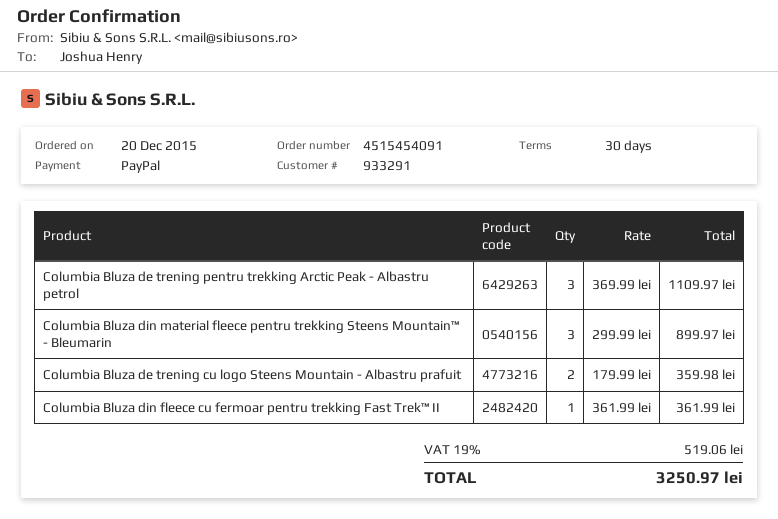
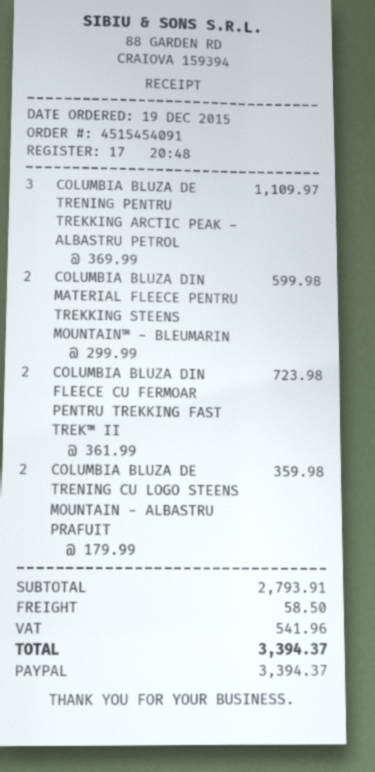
order date: 2015-12-20 -> 2015-12-19
Columbia Bluza din material fleece pentru trekking Steens Mountain™ - Bleumarin: 3 x 299.99 = 899.97 -> 2 x 299.99 = 599.98
Columbia Bluza din fleece cu fermoar pentru trekking Fast Trek™ II: 1 x 361.99 = 361.99 -> 2 x 361.99 = 723.98
shipping: none -> 58.50
tax: 519.06 -> 541.96
total: 3250.97 -> 3394.37

